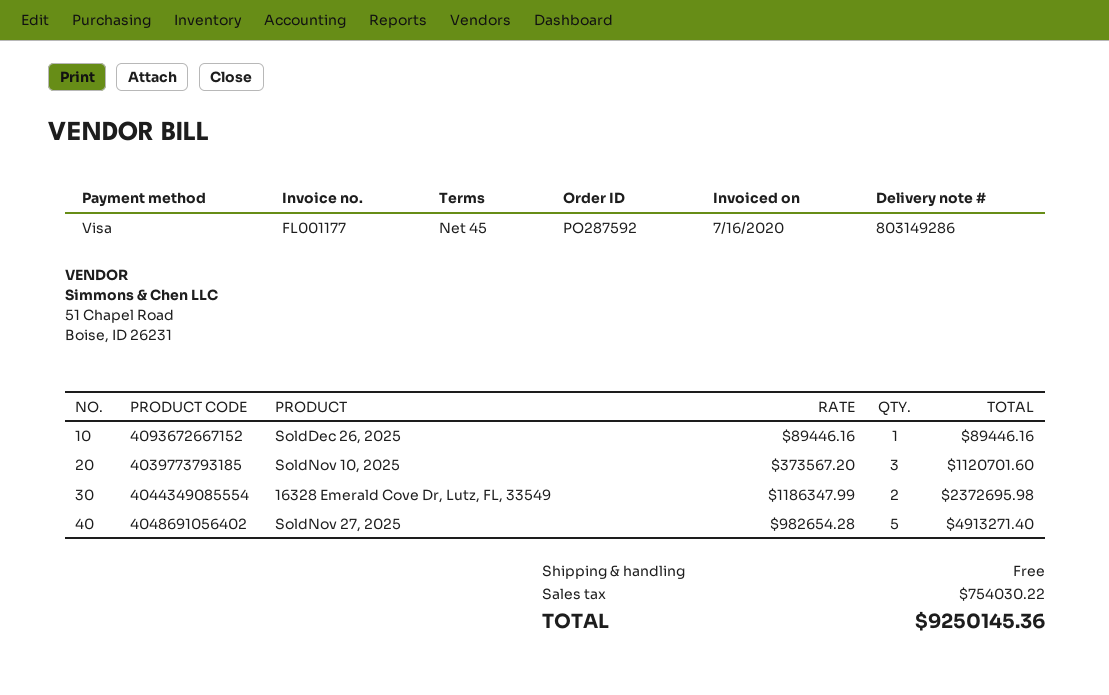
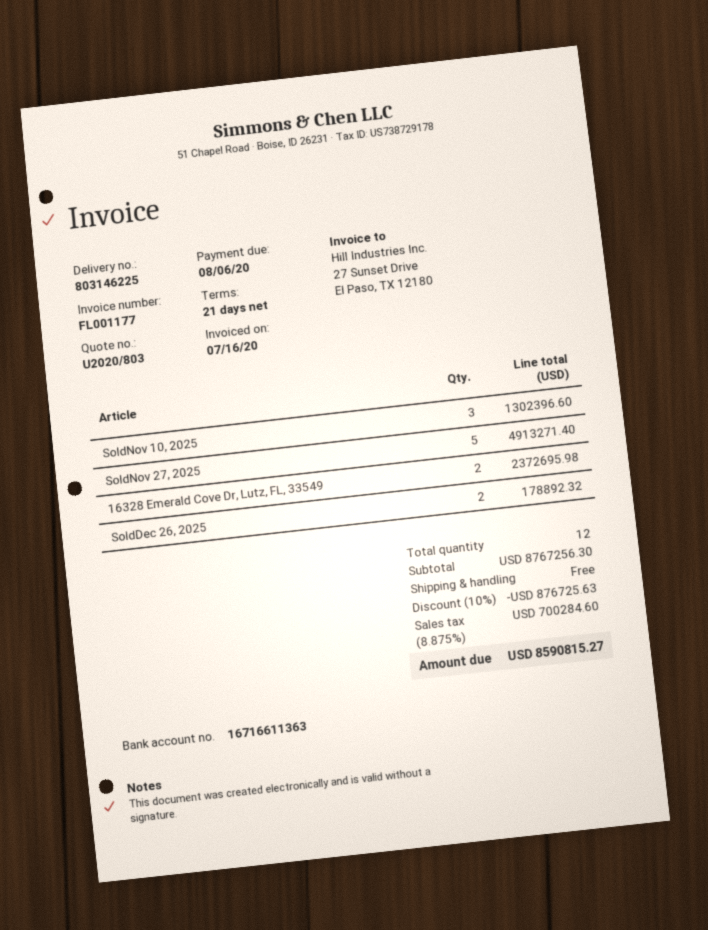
delivery note number: 803149286 -> 803146225
payment terms: 45 days -> 21 days
SoldDec 26, 2025: 1 for 89446.16 -> 2 for 178892.32
SoldNov 10, 2025: 3 for 1120701.60 -> 3 for 1302396.60
discount: none -> 10% = 876725.63
tax: 754030.22 -> 700284.60
total: 9250145.36 -> 8590815.27

